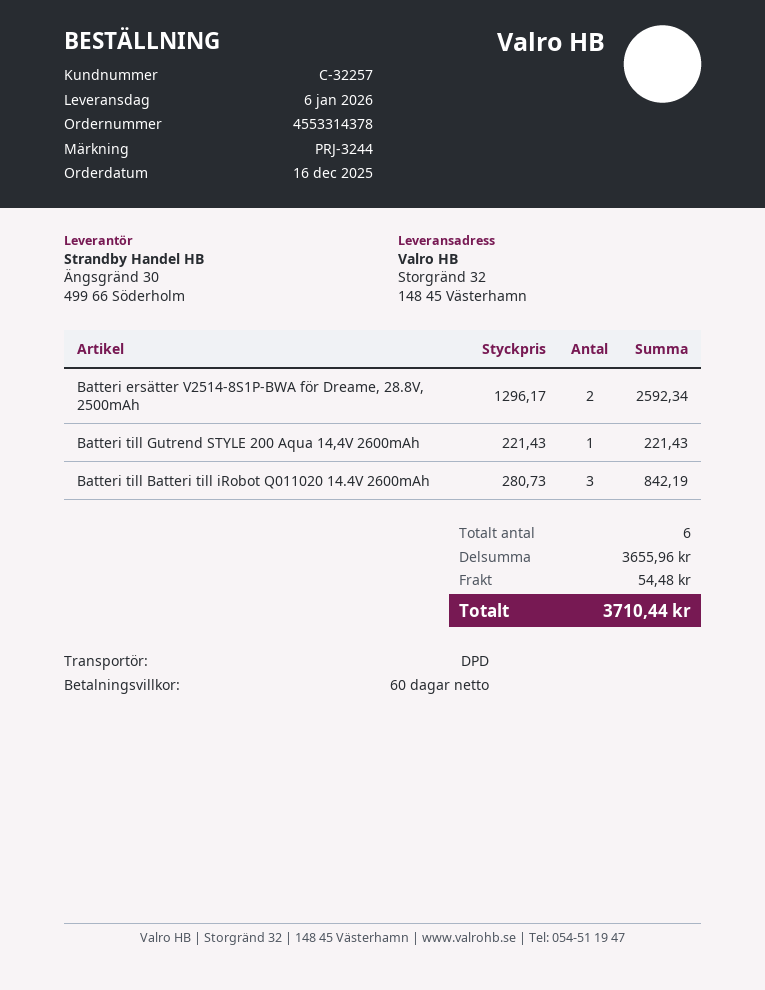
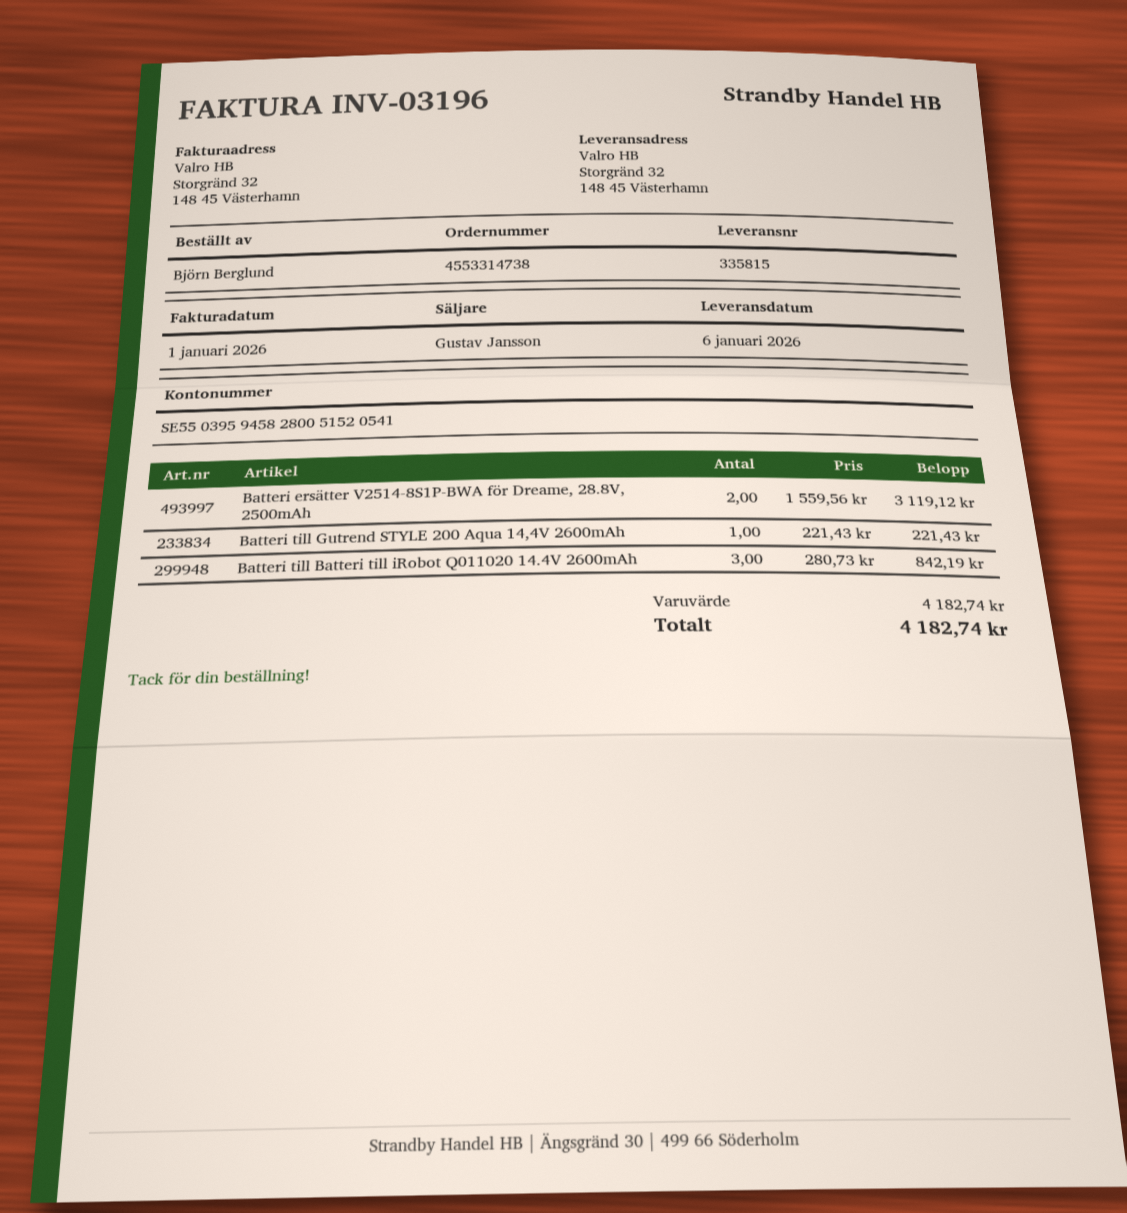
order number: 4553314378 -> 4553314738
Batteri ersätter V2514-8S1P-BWA för Dreame, 28.8V, 2500mAh: 2 x 1296.17 = 2592.34 -> 2 x 1559.56 = 3119.12
subtotal: 3655.96 -> 4182.74
shipping: 54.48 -> none
total: 3710.44 -> 4182.74

